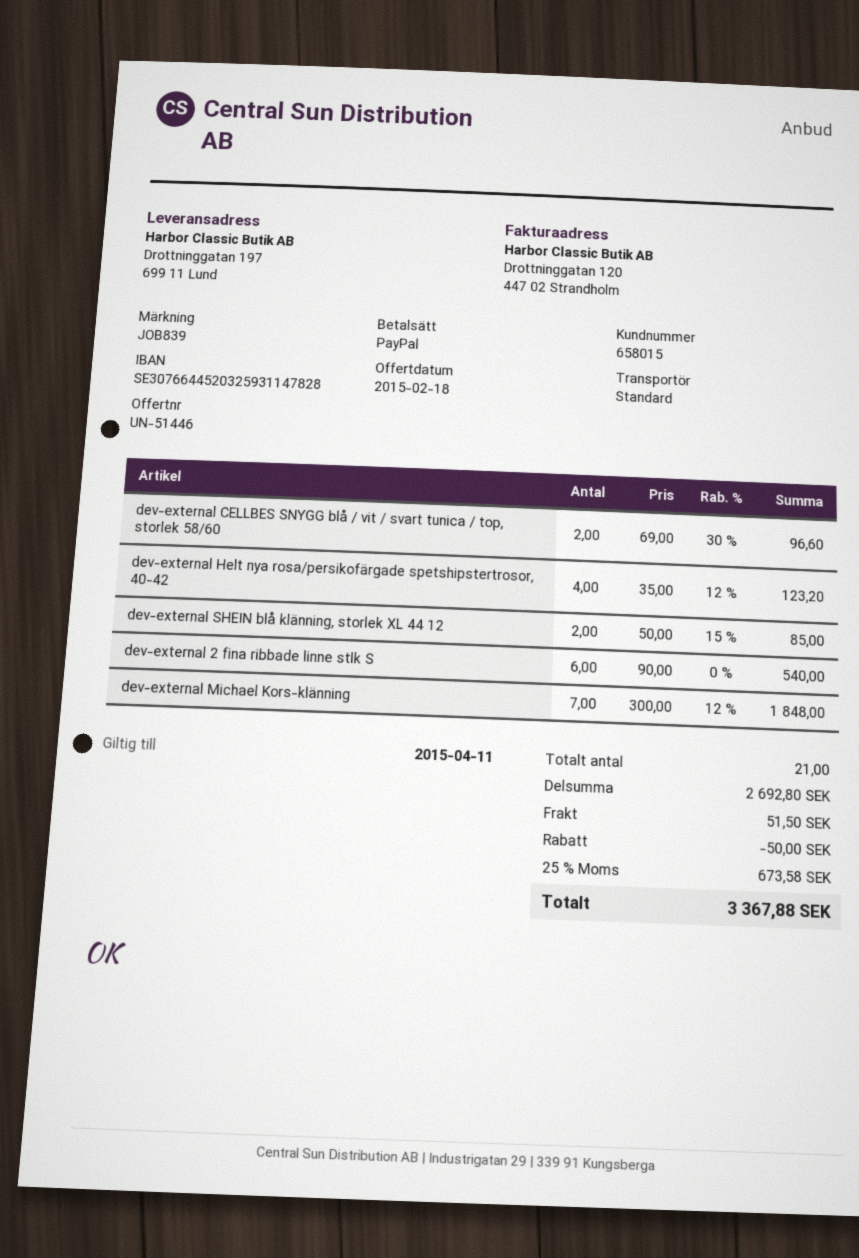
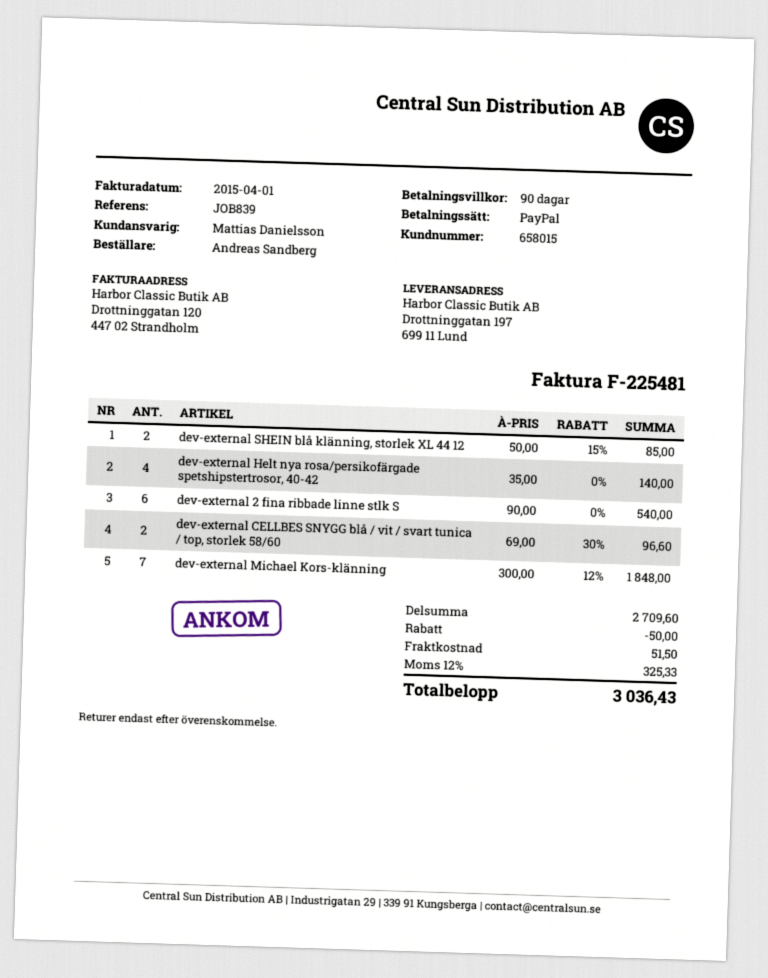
dev-external Helt nya rosa/persikofärgade spetshipstertrosor, 40-42: 4 x 35.00 - 12% = 123.20 -> 4 x 35.00 = 140.00
subtotal: 2692.80 -> 2709.60
tax: 25% = 673.58 -> 12% = 325.33
total: 3367.88 -> 3036.43

